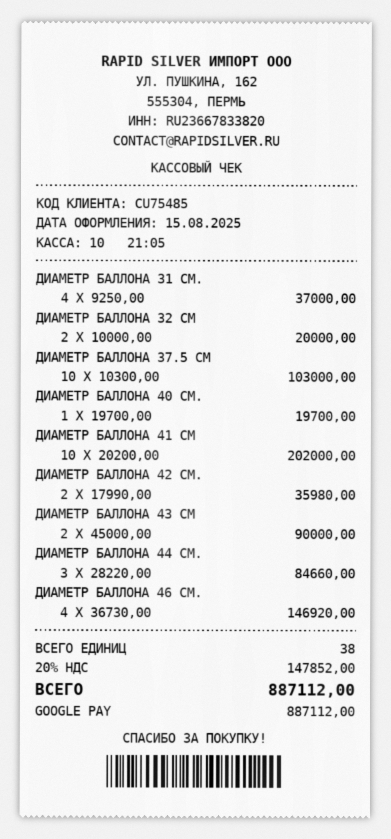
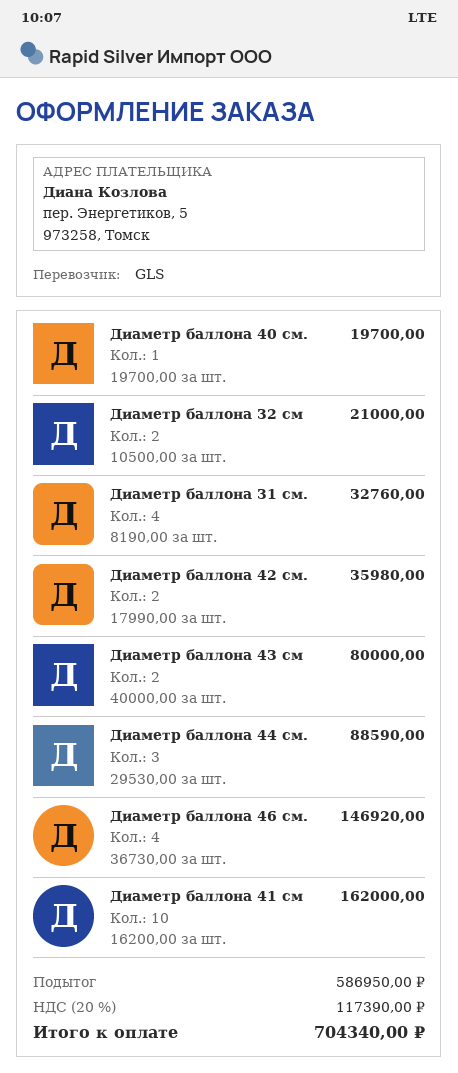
ДИАМЕТР БАЛЛОНА 31 СМ.: 4 x 9250.00 = 37000.00 -> 4 x 8190.00 = 32760.00
ДИАМЕТР БАЛЛОНА 32 СМ: 2 x 10000.00 = 20000.00 -> 2 x 10500.00 = 21000.00
ДИАМЕТР БАЛЛОНА 37.5 СМ: 10 x 10300.00 = 103000.00 -> none
ДИАМЕТР БАЛЛОНА 41 СМ: 10 x 20200.00 = 202000.00 -> 10 x 16200.00 = 162000.00
ДИАМЕТР БАЛЛОНА 43 СМ: 2 x 45000.00 = 90000.00 -> 2 x 40000.00 = 80000.00
ДИАМЕТР БАЛЛОНА 44 СМ.: 3 x 28220.00 = 84660.00 -> 3 x 29530.00 = 88590.00
tax: 20% = 147852.00 -> 20% = 117390.00
total: 887112.00 -> 704340.00

